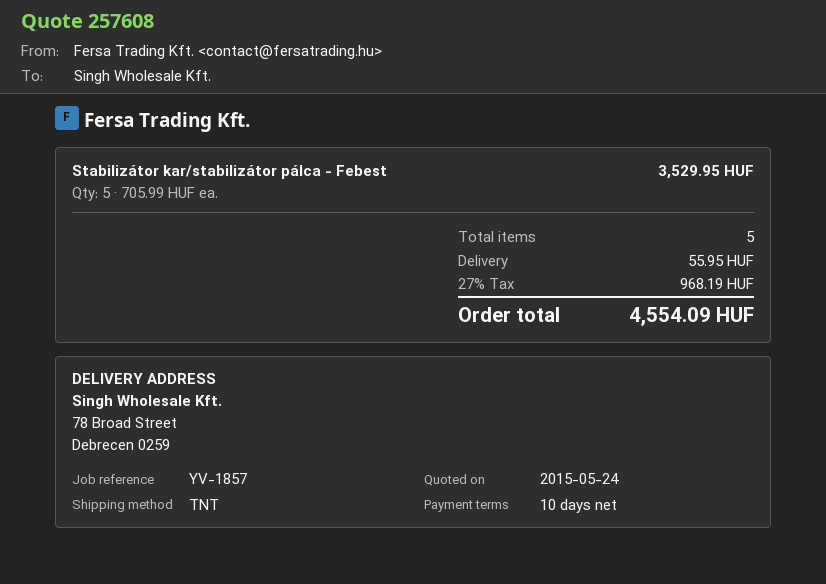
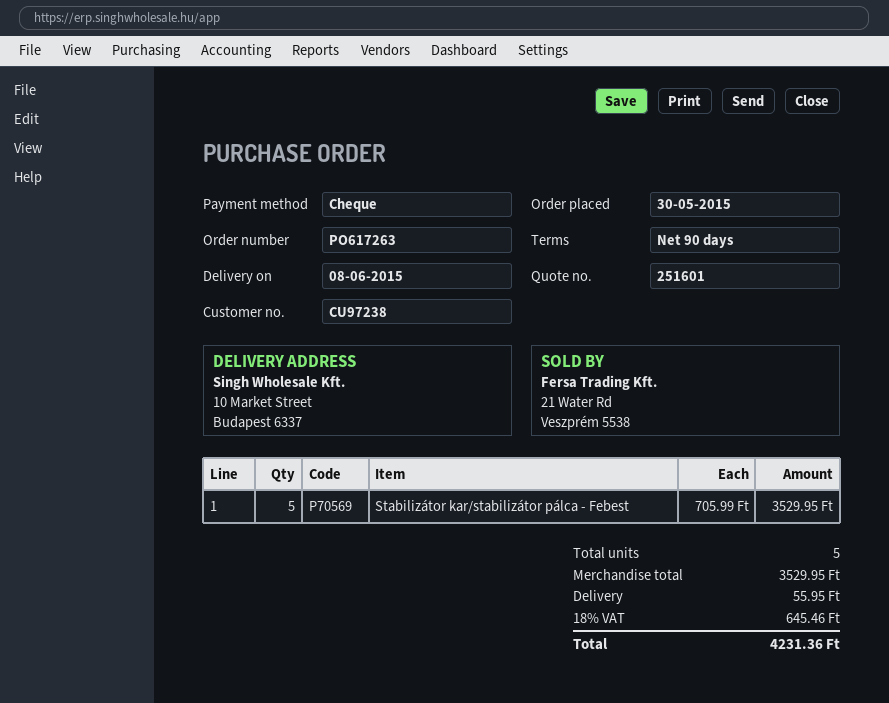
quote number: 257608 -> 251601
payment terms: 10 days -> 90 days
ship to: 78 Broad Street, Debrecen 0259 -> 10 Market Street, Budapest 6337
tax: 27% = 968.19 -> 18% = 645.46
total: 4554.09 -> 4231.36

